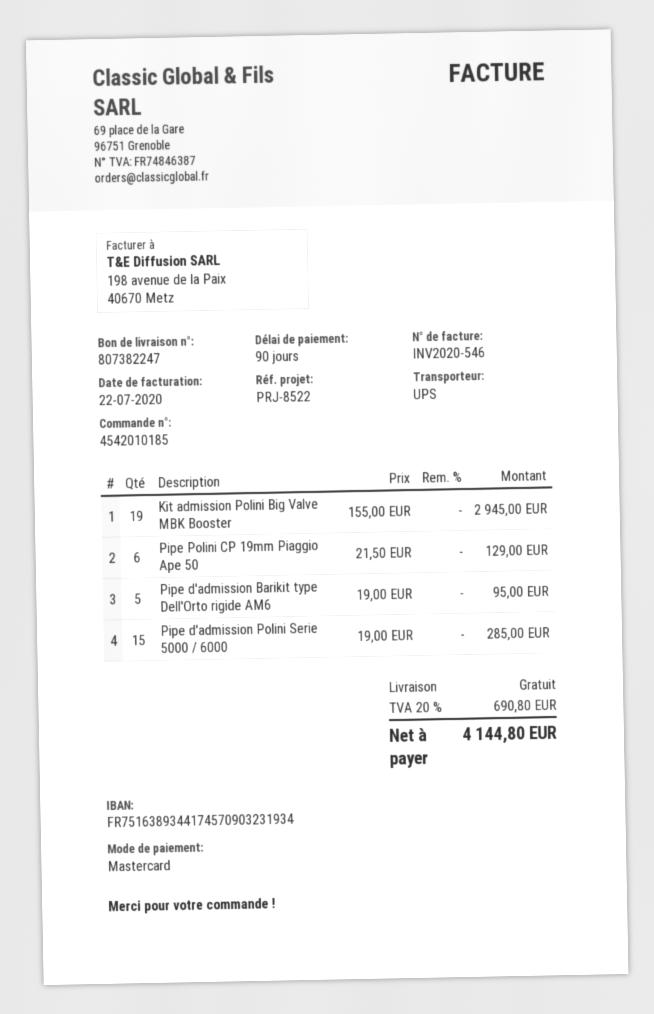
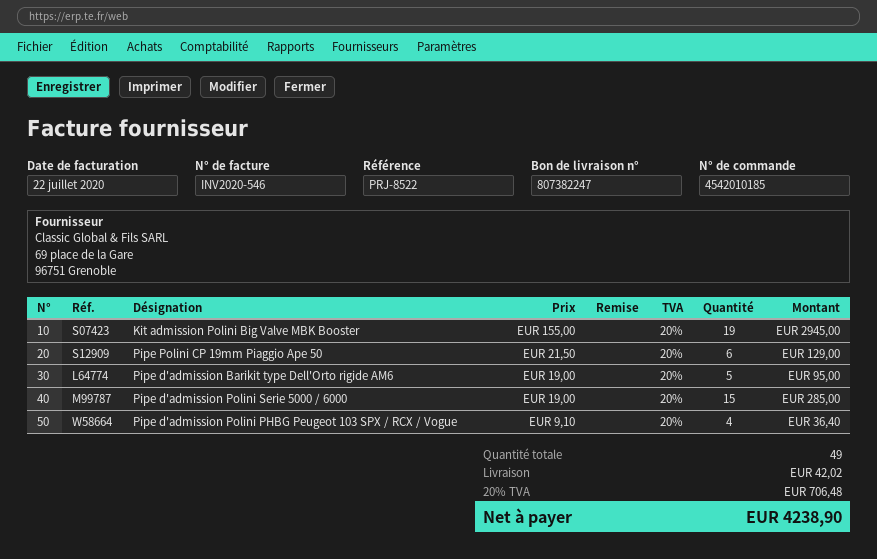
Pipe d'admission Polini PHBG Peugeot 103 SPX / RCX / Vogue: none -> 4 x 9.10 = 36.40
shipping: 0.00 -> 42.02
tax: 20% = 690.80 -> 20% = 706.48
total: 4144.80 -> 4238.90

